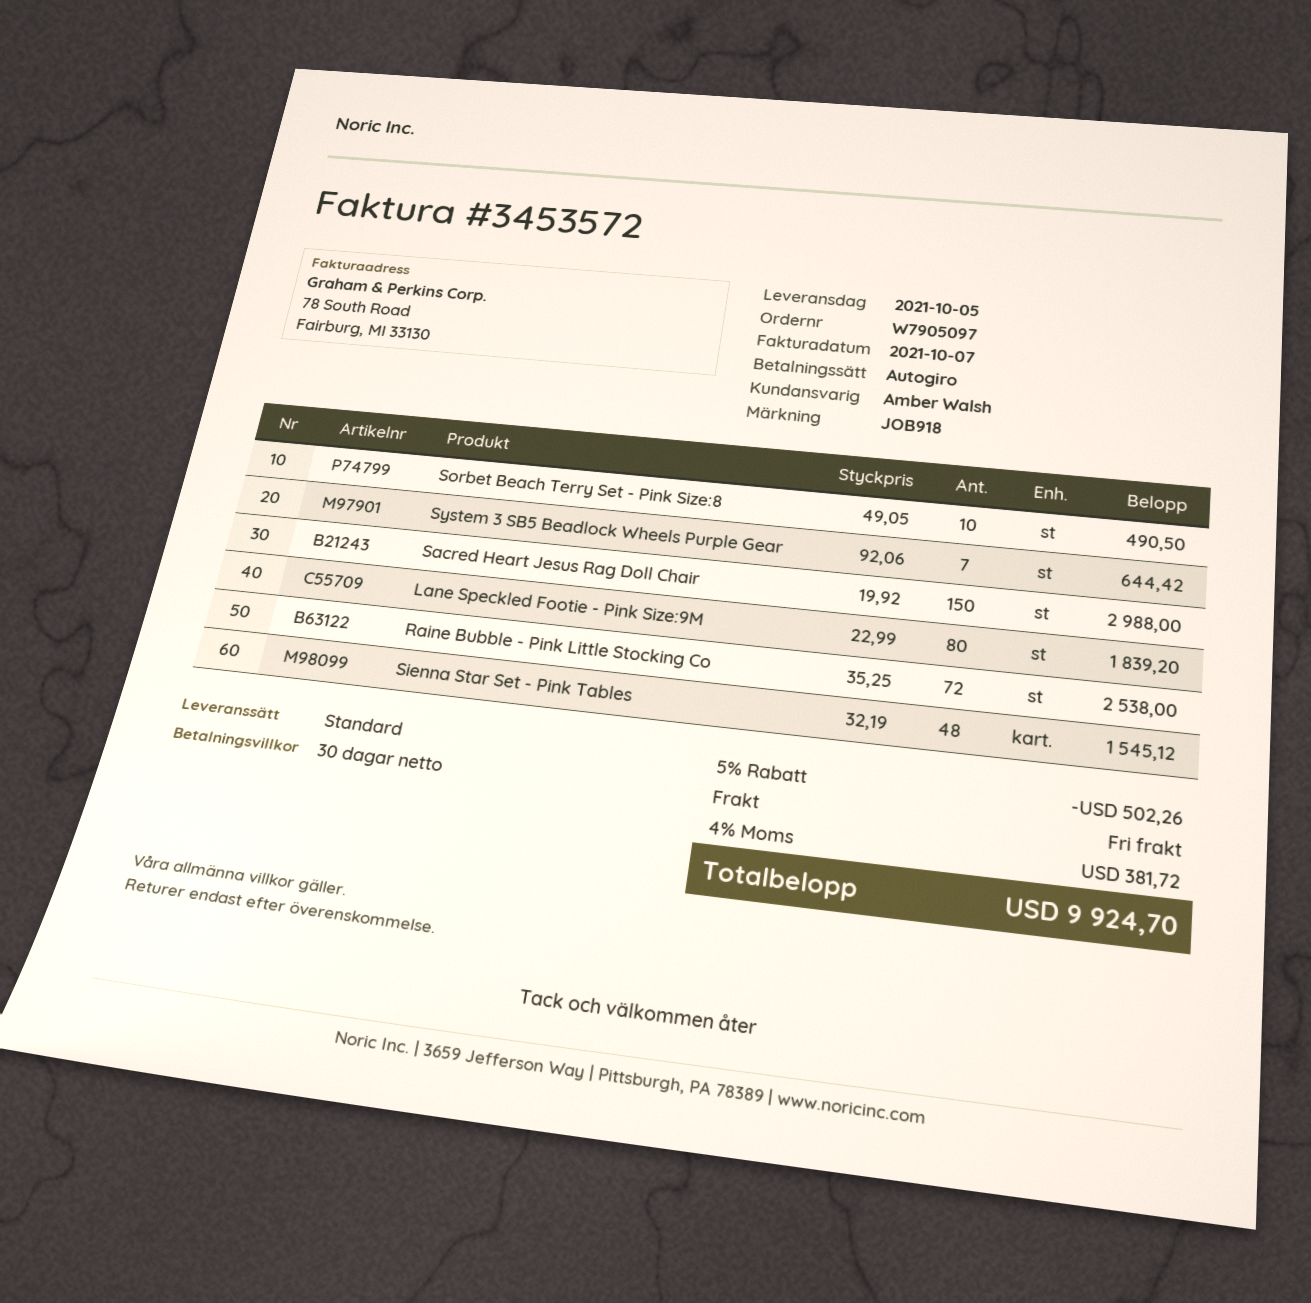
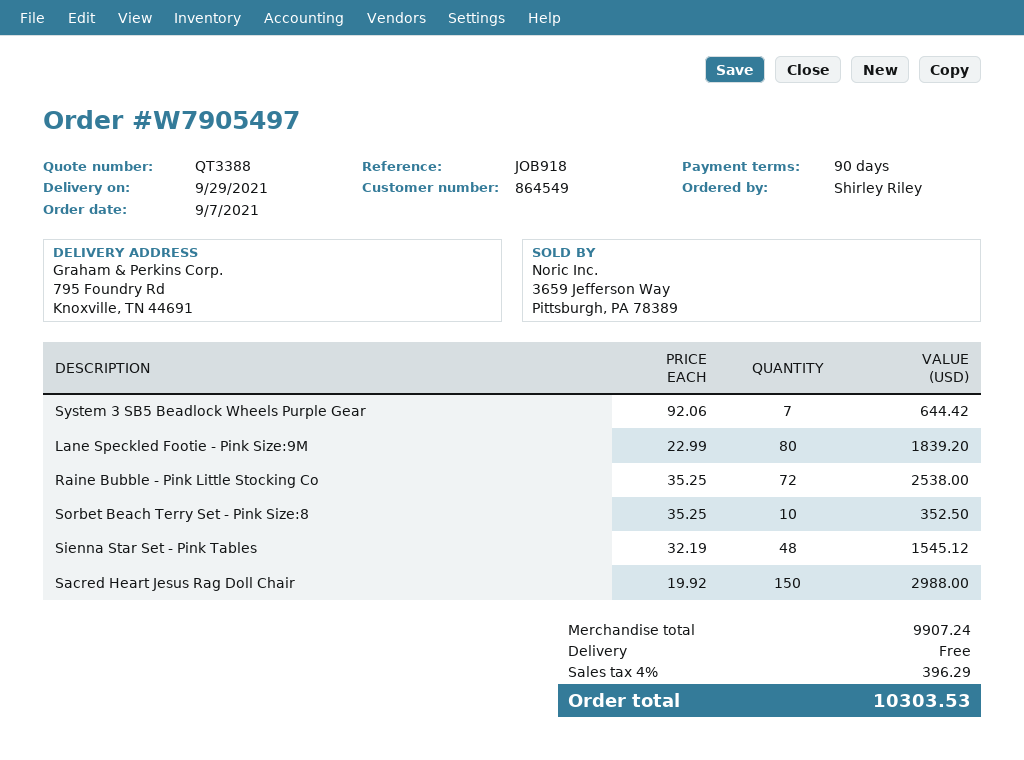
order number: W7905097 -> W7905497
delivery date: 2021-10-05 -> 2021-09-29
payment terms: 30 days -> 90 days
Sorbet Beach Terry Set - Pink Size:8: 10 x 49.05 = 490.50 -> 10 x 35.25 = 352.50
discount: 5% = 502.26 -> none
tax: 4% = 381.72 -> 4% = 396.29
total: 9924.70 -> 10303.53

